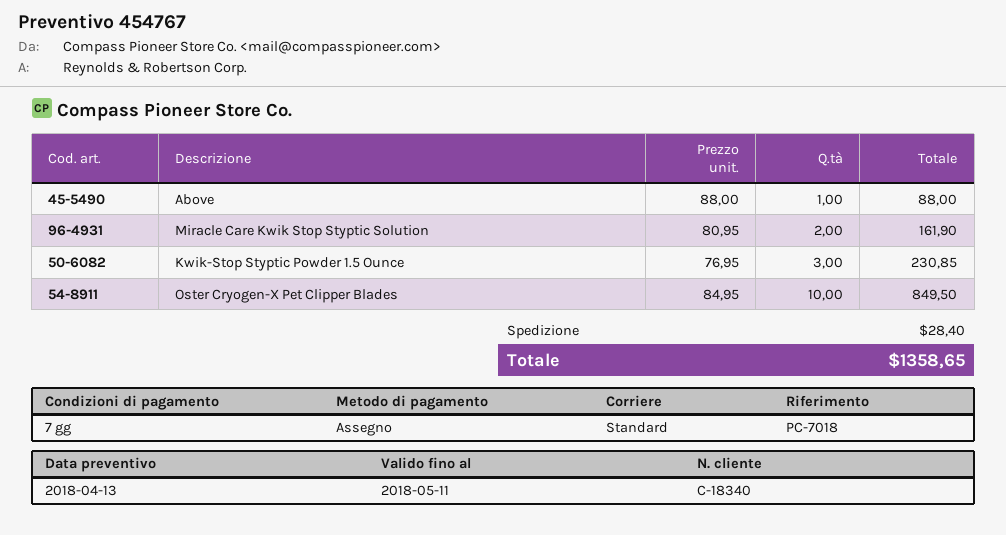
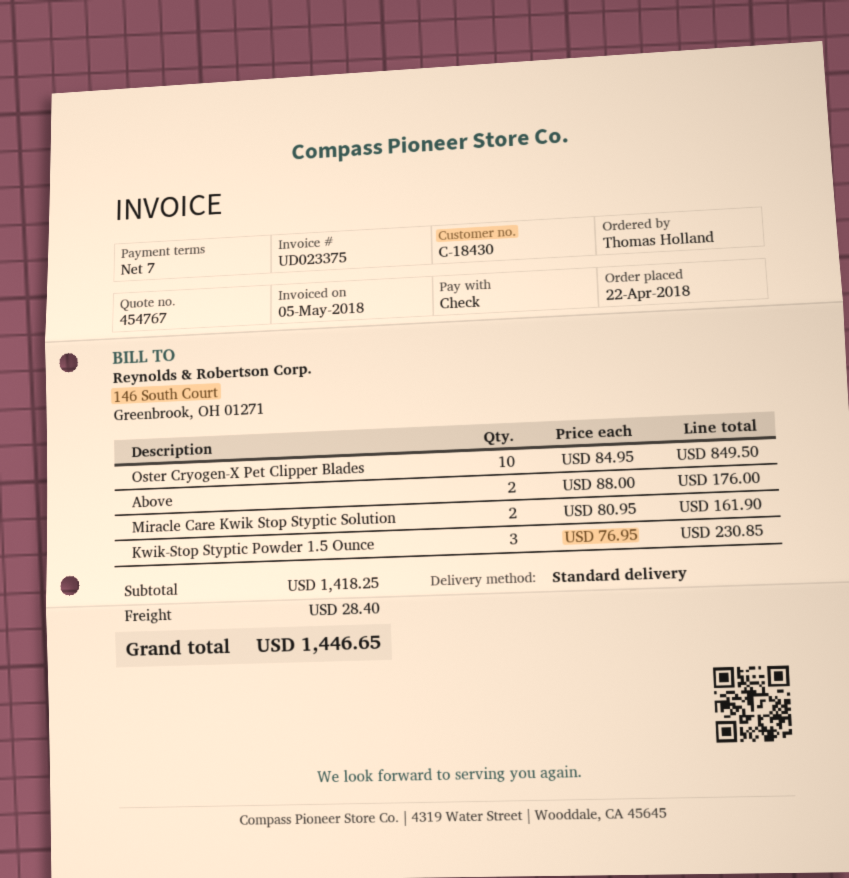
customer number: C-18340 -> C-18430
Above: 1 x 88.00 = 88.00 -> 2 x 88.00 = 176.00
total: 1358.65 -> 1446.65

